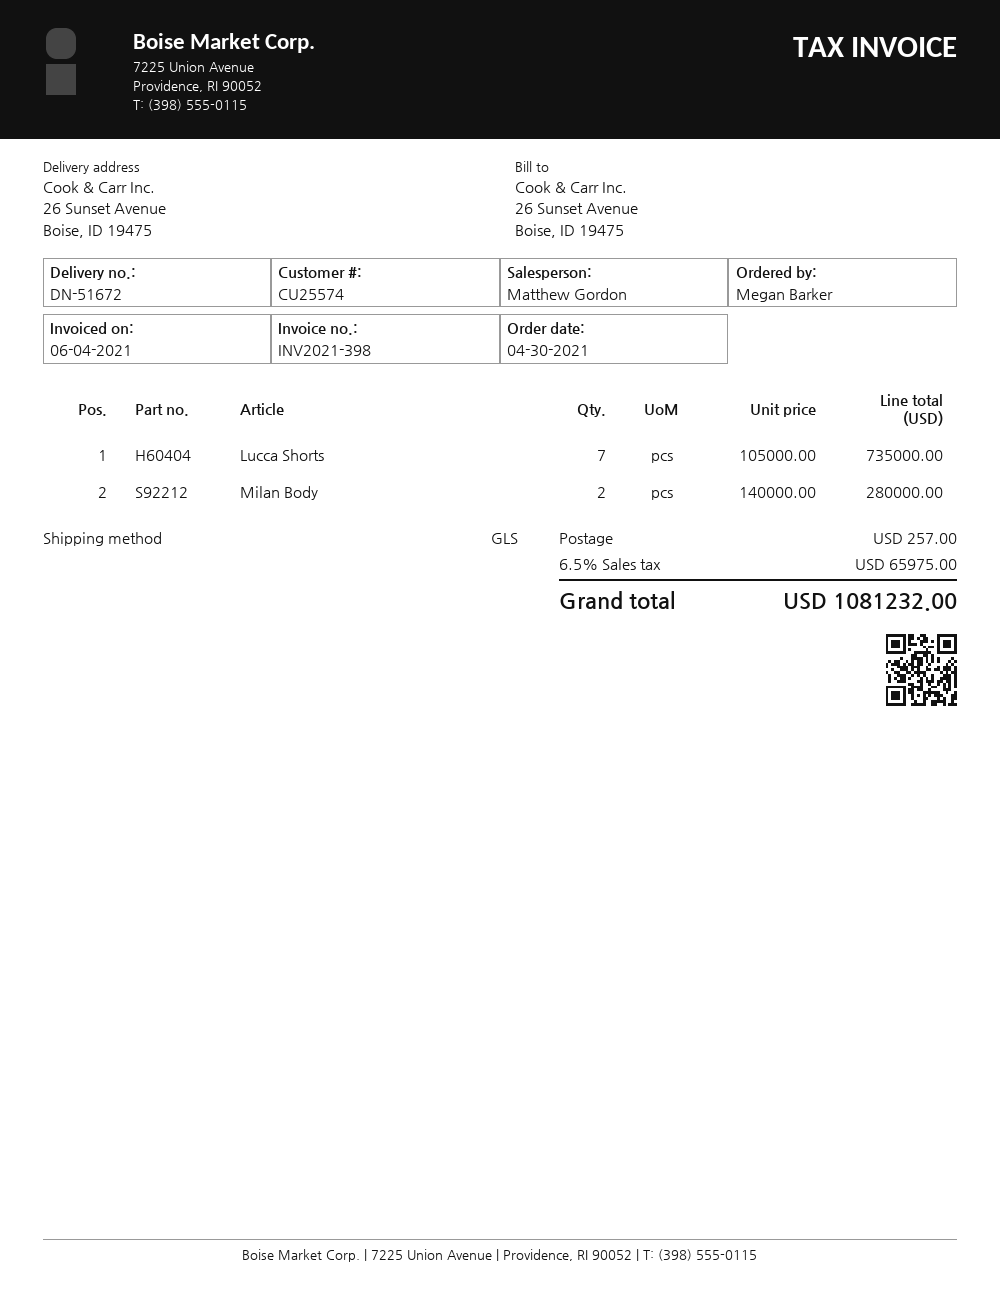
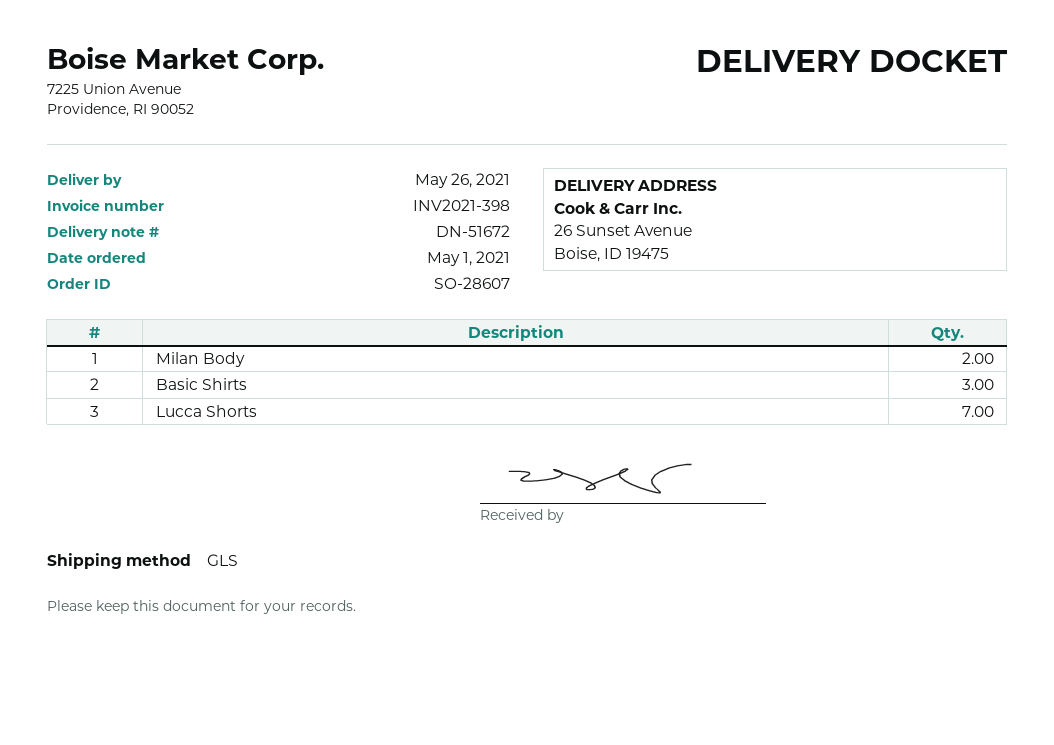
order date: 2021-04-30 -> 2021-05-01
Basic Shirts: none -> 3

